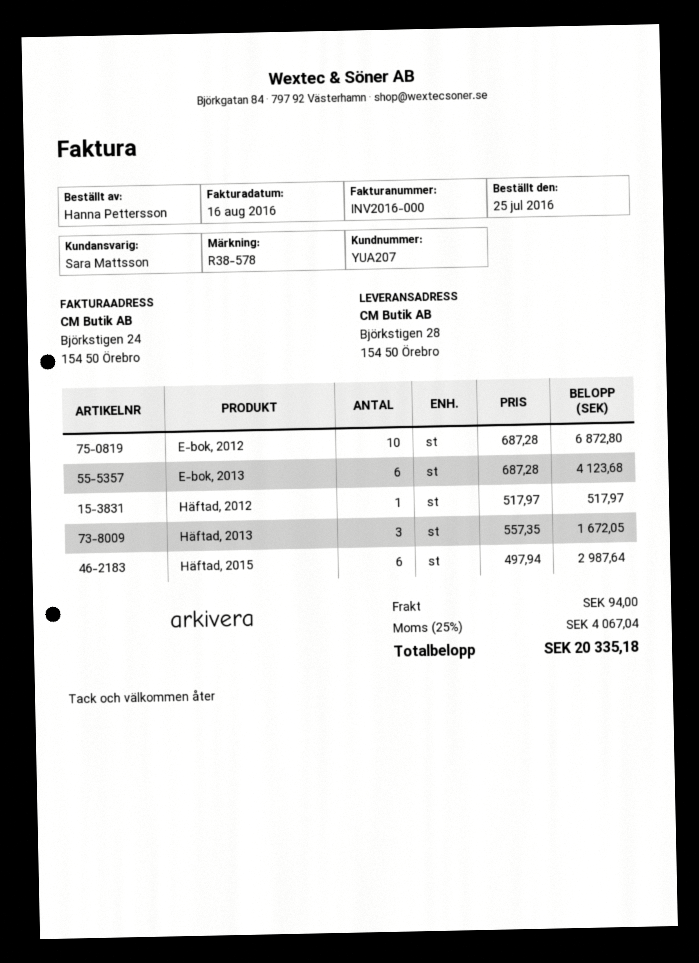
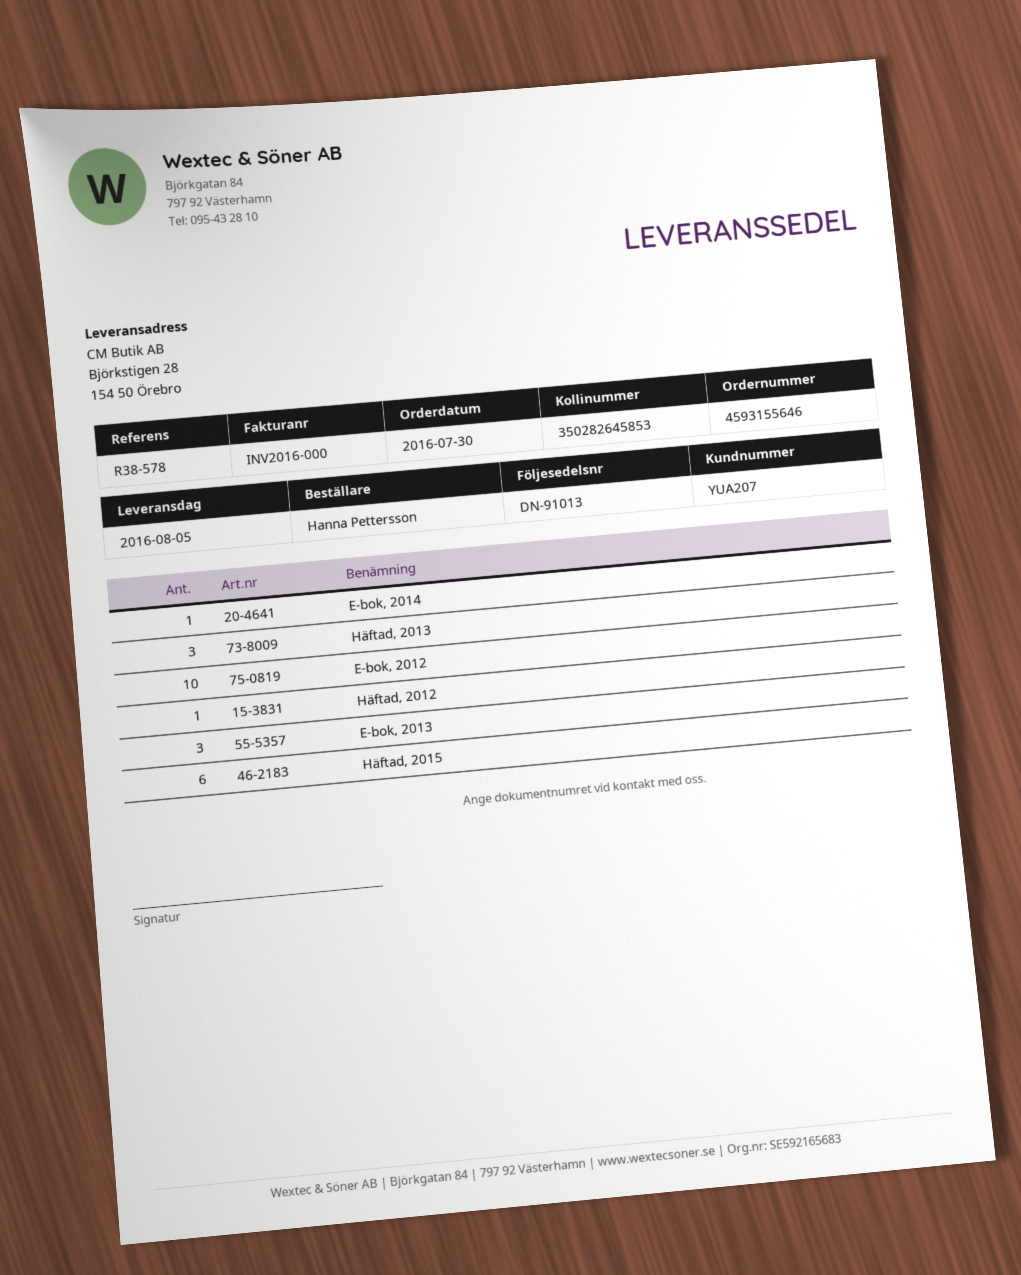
order date: 2016-07-25 -> 2016-07-30
E-bok, 2013: 6 -> 3
E-bok, 2014: none -> 1

